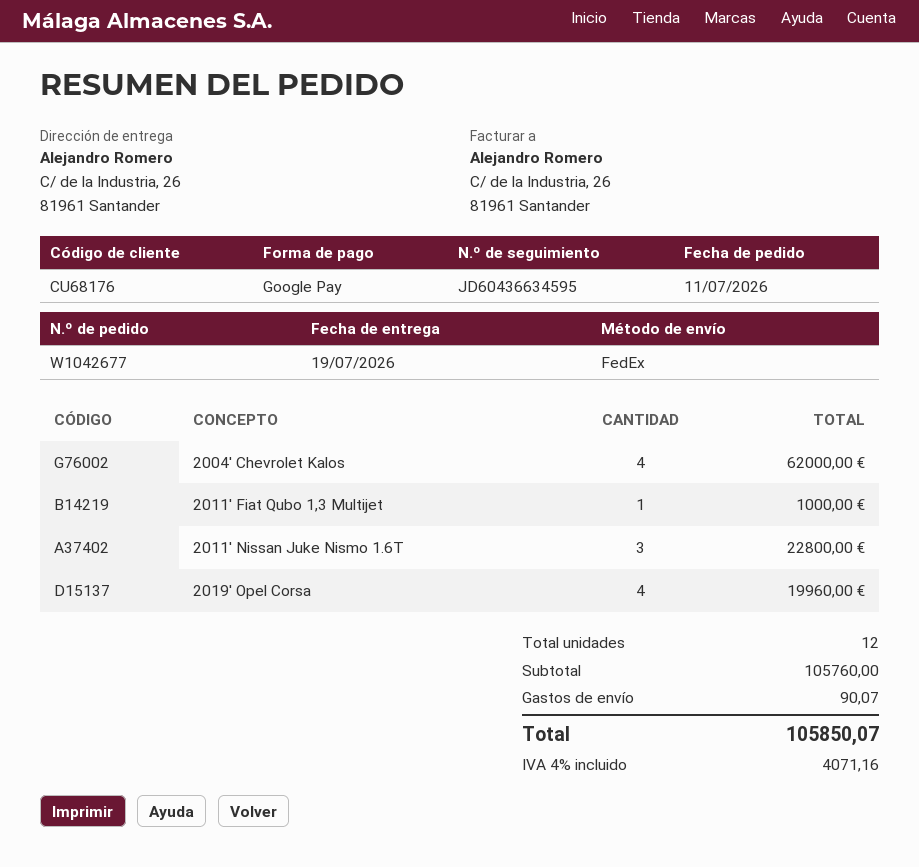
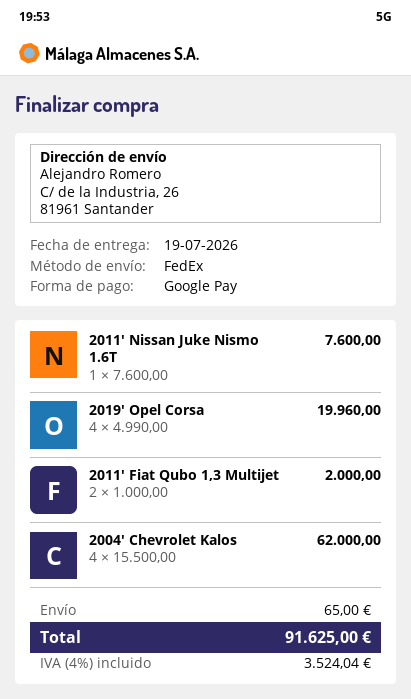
2011' Fiat Qubo 1,3 Multijet: 1 for 1000.00 -> 2 for 2000.00
2011' Nissan Juke Nismo 1.6T: 3 for 22800.00 -> 1 for 7600.00
shipping: 90.07 -> 65.00
tax: 4% = 4071.16 -> 4% = 3524.04
total: 105850.07 -> 91625.00

